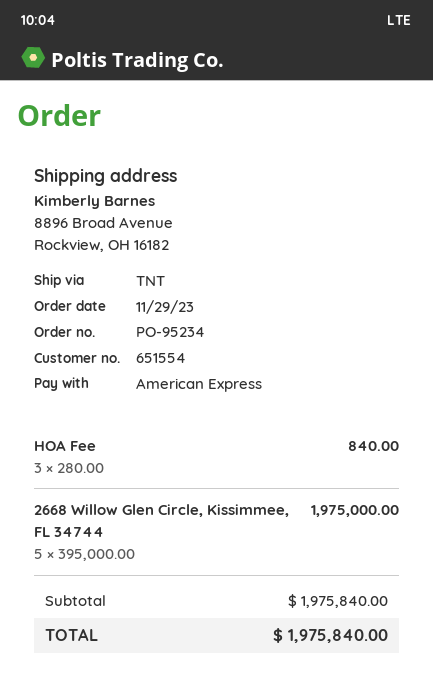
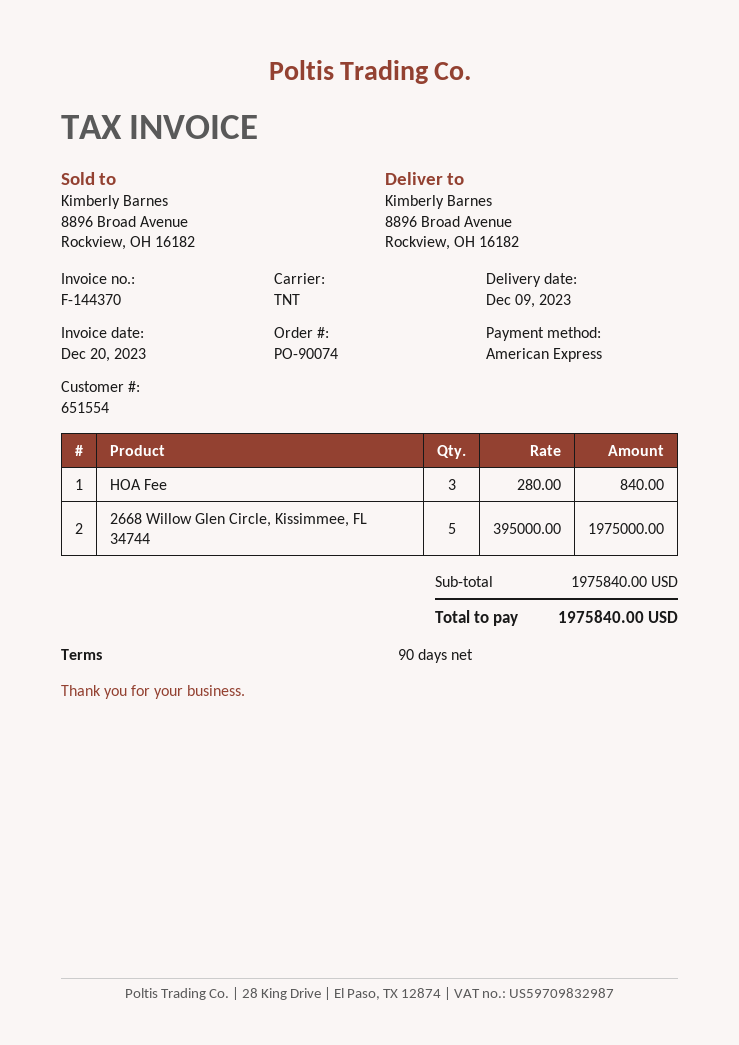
order number: PO-95234 -> PO-90074

